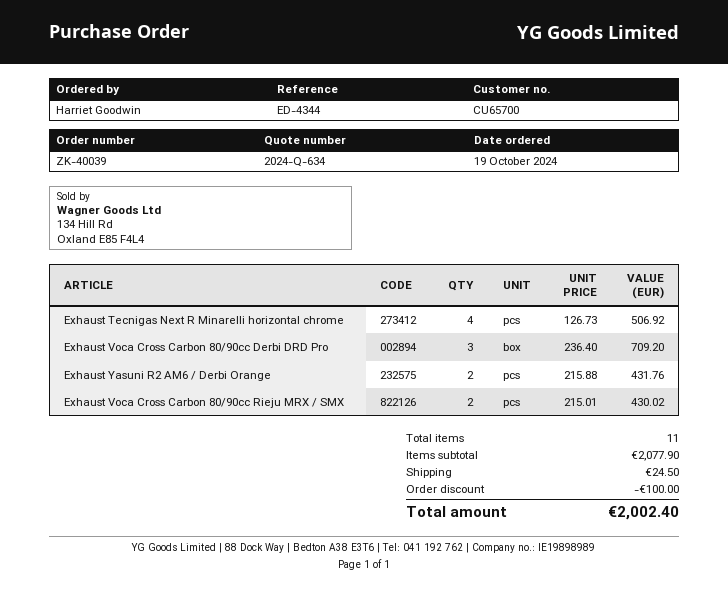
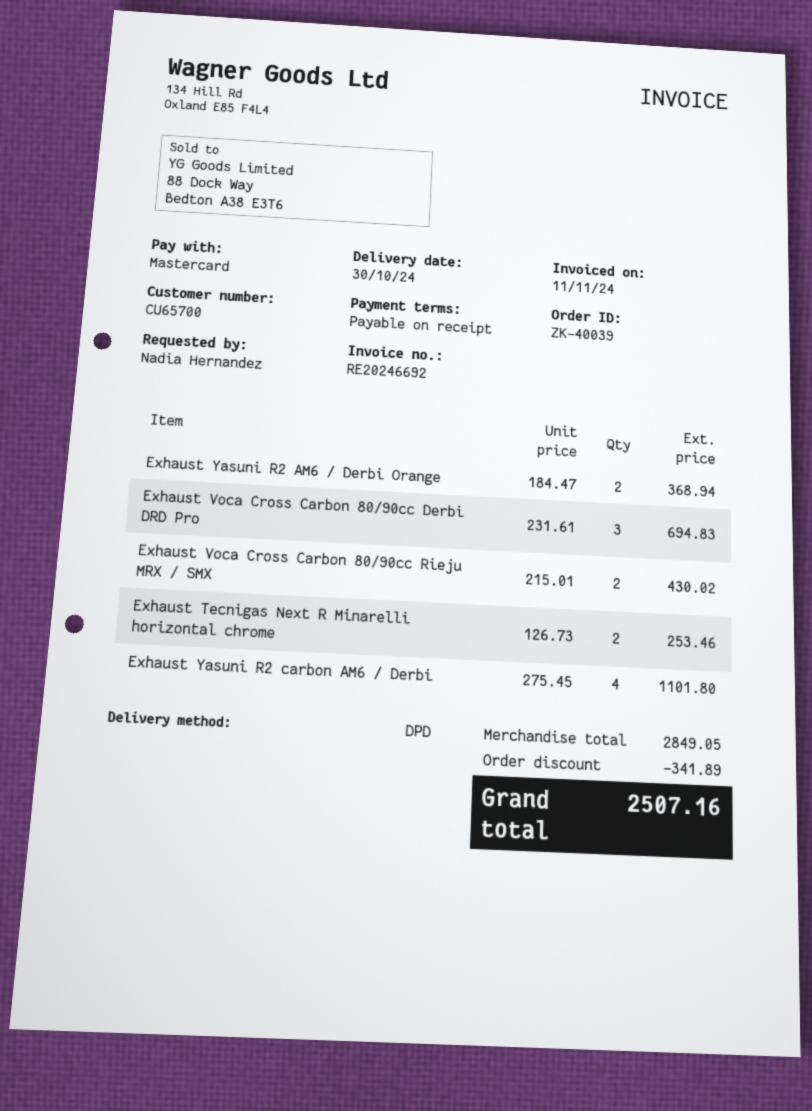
ordered by: Harriet Goodwin -> Nadia Hernandez
Exhaust Tecnigas Next R Minarelli horizontal chrome: 4 x 126.73 = 506.92 -> 2 x 126.73 = 253.46
Exhaust Voca Cross Carbon 80/90cc Derbi DRD Pro: 3 x 236.40 = 709.20 -> 3 x 231.61 = 694.83
Exhaust Yasuni R2 AM6 / Derbi Orange: 2 x 215.88 = 431.76 -> 2 x 184.47 = 368.94
Exhaust Yasuni R2 carbon AM6 / Derbi: none -> 4 x 275.45 = 1101.80
subtotal: 2077.90 -> 2849.05
discount: 100.00 -> 341.89
shipping: 24.50 -> none
total: 2002.40 -> 2507.16

